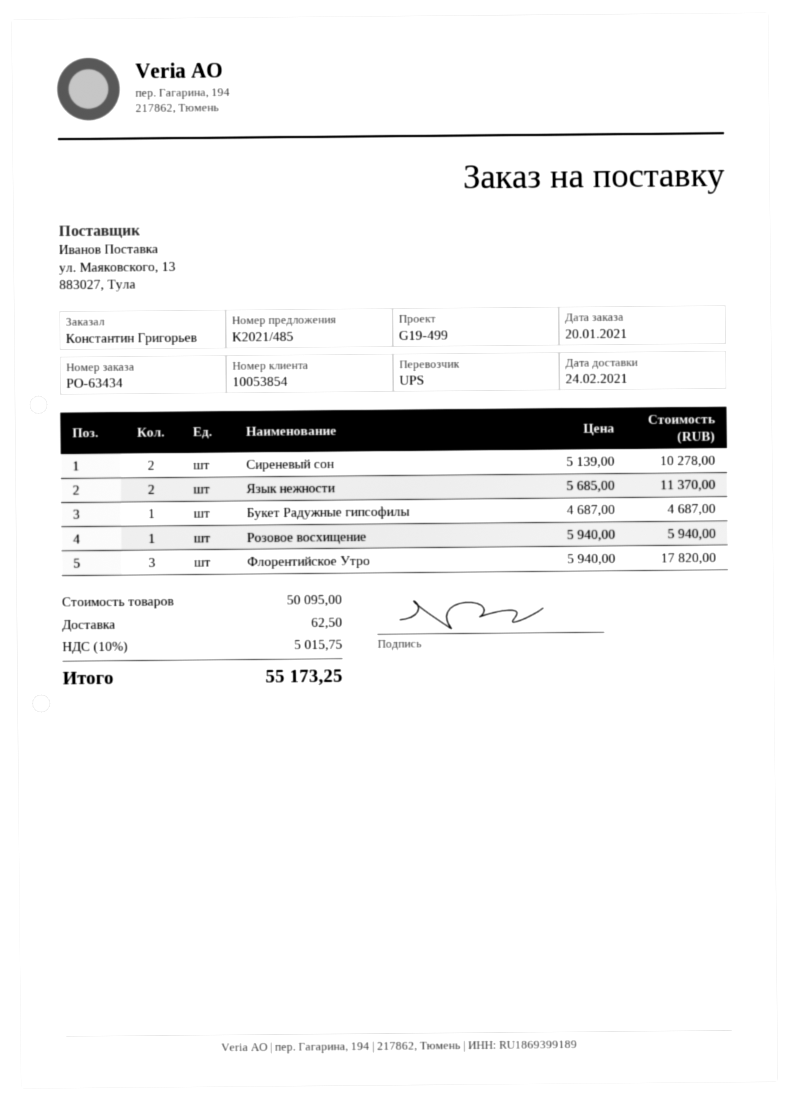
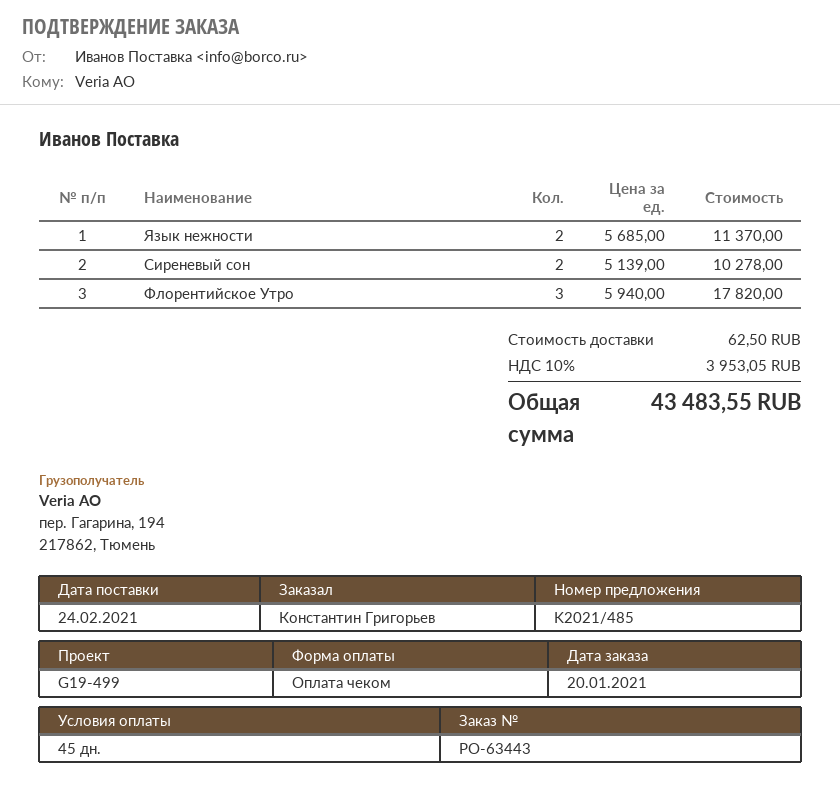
order number: PO-63434 -> PO-63443
Букет Радужные гипсофилы: 1 x 4687.00 = 4687.00 -> none
Розовое восхищение: 1 x 5940.00 = 5940.00 -> none
tax: 10% = 5015.75 -> 10% = 3953.05
total: 55173.25 -> 43483.55

